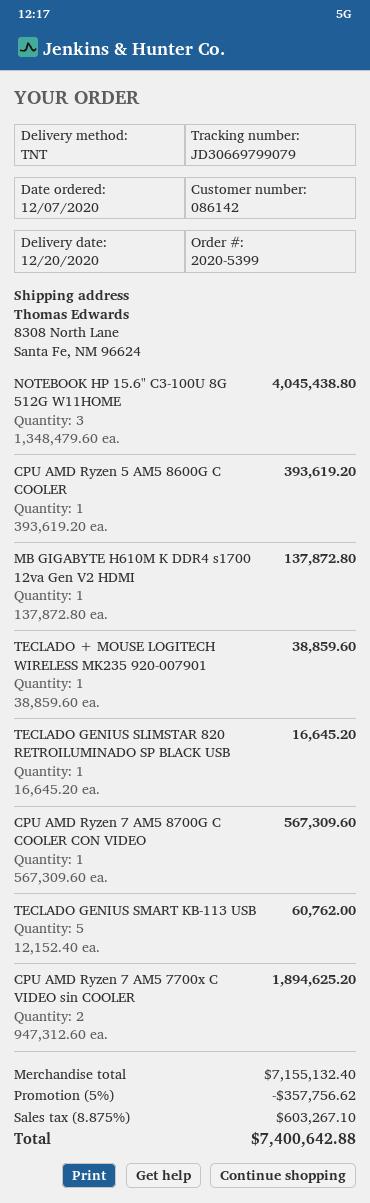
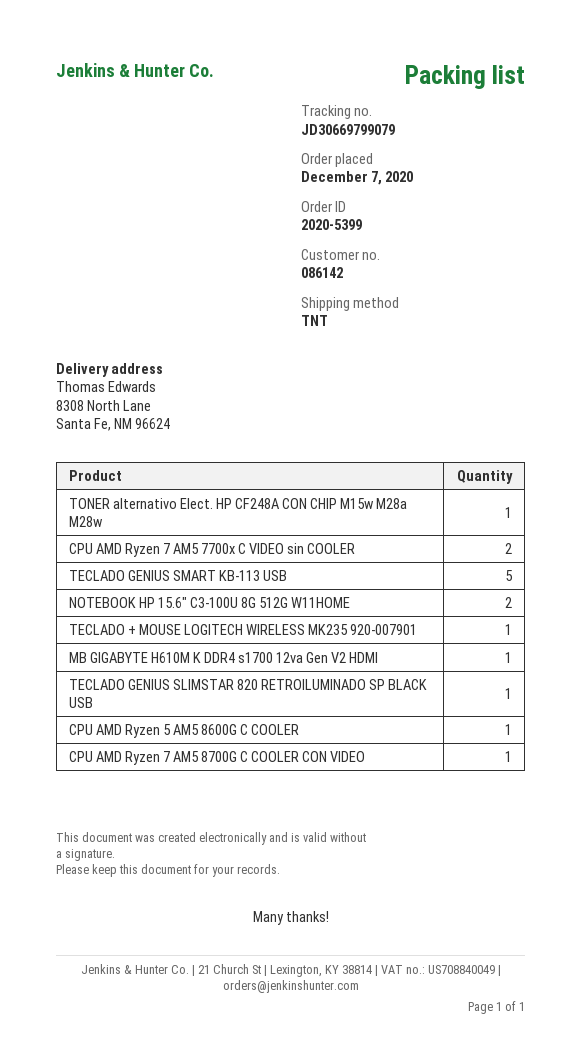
NOTEBOOK HP 15.6" C3-100U 8G 512G W11HOME: 3 -> 2
TONER alternativo Elect. HP CF248A CON CHIP M15w M28a M28w: none -> 1

